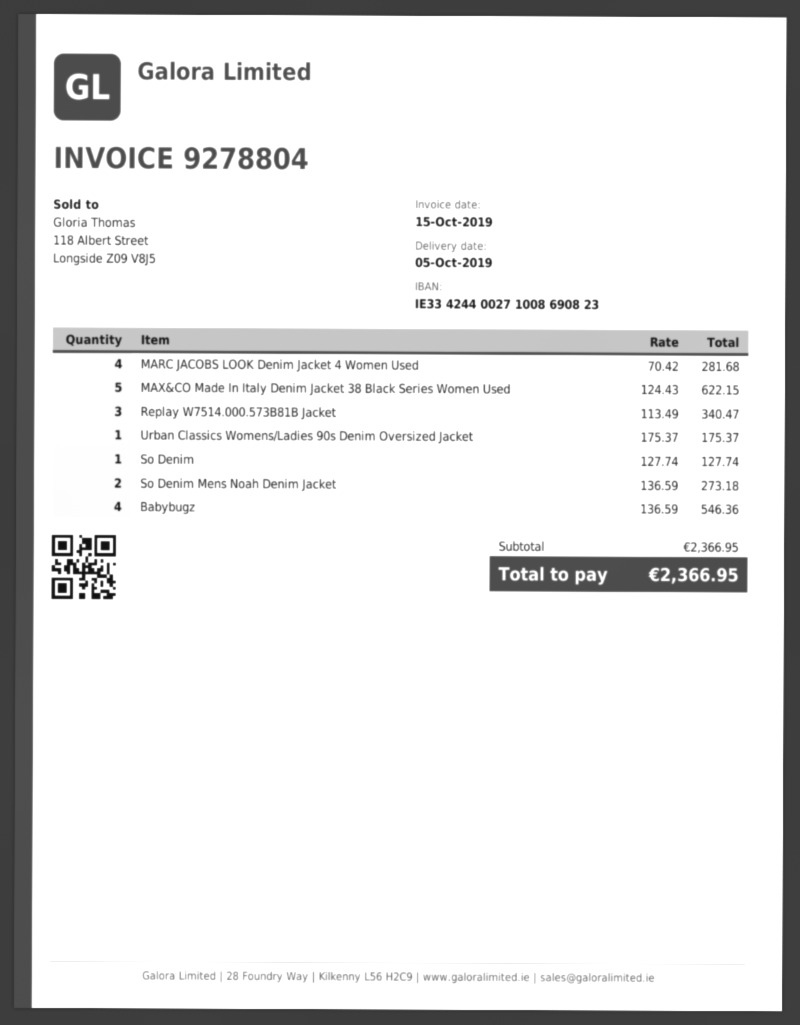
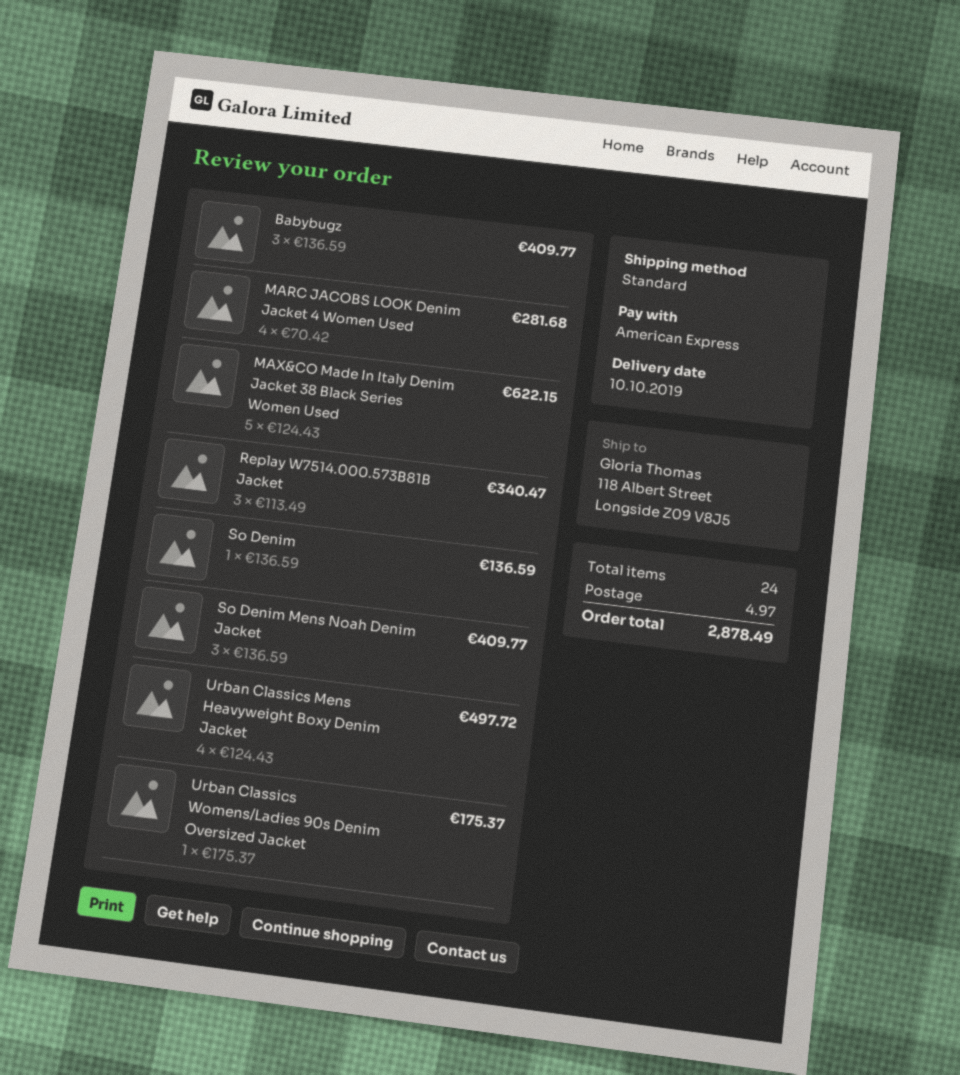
delivery date: 2019-10-05 -> 2019-10-10
So Denim: 1 x 127.74 = 127.74 -> 1 x 136.59 = 136.59
So Denim Mens Noah Denim Jacket: 2 x 136.59 = 273.18 -> 3 x 136.59 = 409.77
Babybugz: 4 x 136.59 = 546.36 -> 3 x 136.59 = 409.77
Urban Classics Mens Heavyweight Boxy Denim Jacket: none -> 4 x 124.43 = 497.72
shipping: none -> 4.97
total: 2366.95 -> 2878.49

